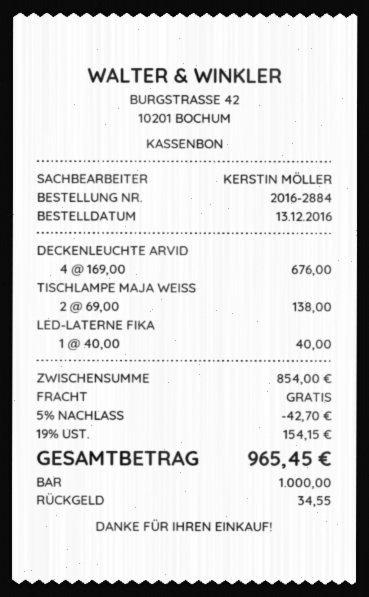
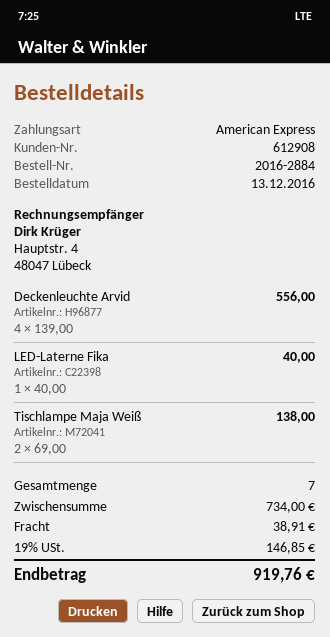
payment method: cash -> American Express
DECKENLEUCHTE ARVID: 4 x 169.00 = 676.00 -> 4 x 139.00 = 556.00
subtotal: 854.00 -> 734.00
discount: 5% = 42.70 -> none
shipping: 0.00 -> 38.91
tax: 19% = 154.15 -> 19% = 146.85
total: 965.45 -> 919.76

